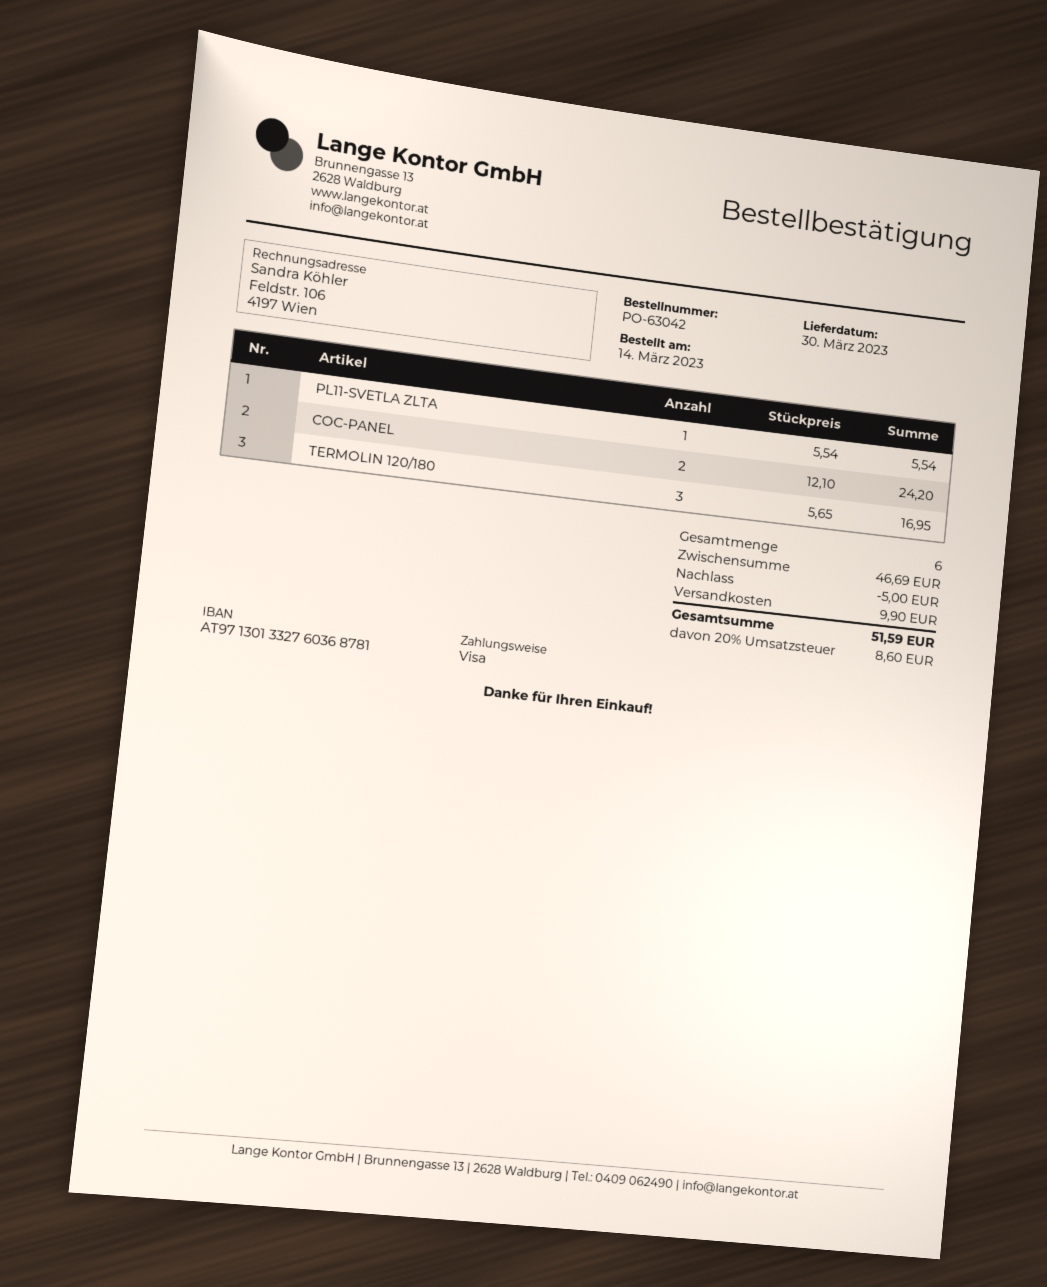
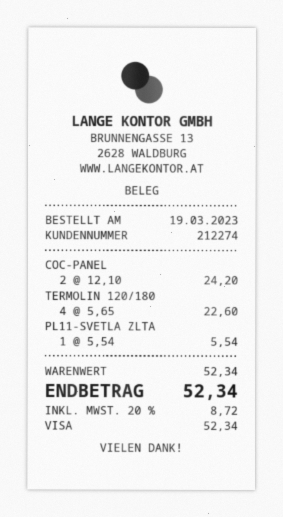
order date: 2023-03-14 -> 2023-03-19
TERMOLIN 120/180: 3 x 5.65 = 16.95 -> 4 x 5.65 = 22.60
subtotal: 46.69 -> 52.34
discount: 5.00 -> none
shipping: 9.90 -> none
tax: 20% = 8.60 -> 20% = 8.72
total: 51.59 -> 52.34

